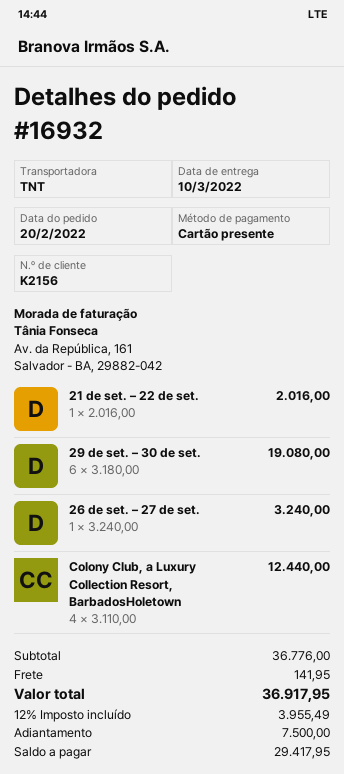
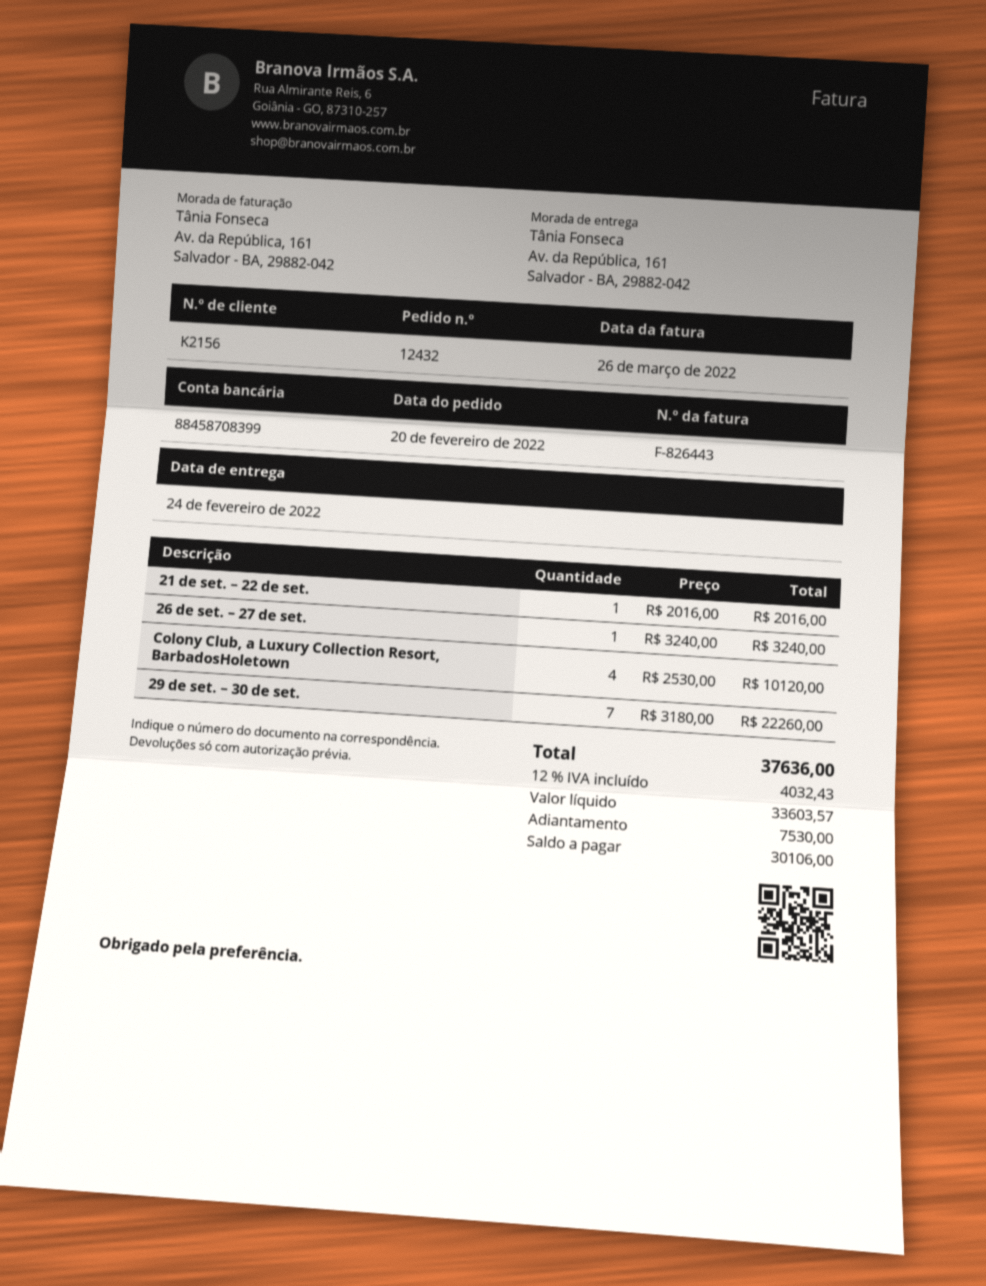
order number: 16932 -> 12432
delivery date: 2022-03-10 -> 2022-02-24
29 de set. – 30 de set.: 6 x 3180.00 = 19080.00 -> 7 x 3180.00 = 22260.00
Colony Club, a Luxury Collection Resort, BarbadosHoletown: 4 x 3110.00 = 12440.00 -> 4 x 2530.00 = 10120.00
shipping: 141.95 -> none
tax: 12% = 3955.49 -> 12% = 4032.43
total: 36917.95 -> 37636.00
deposit: 7500.00 -> 7530.00
balance: 29417.95 -> 30106.00

